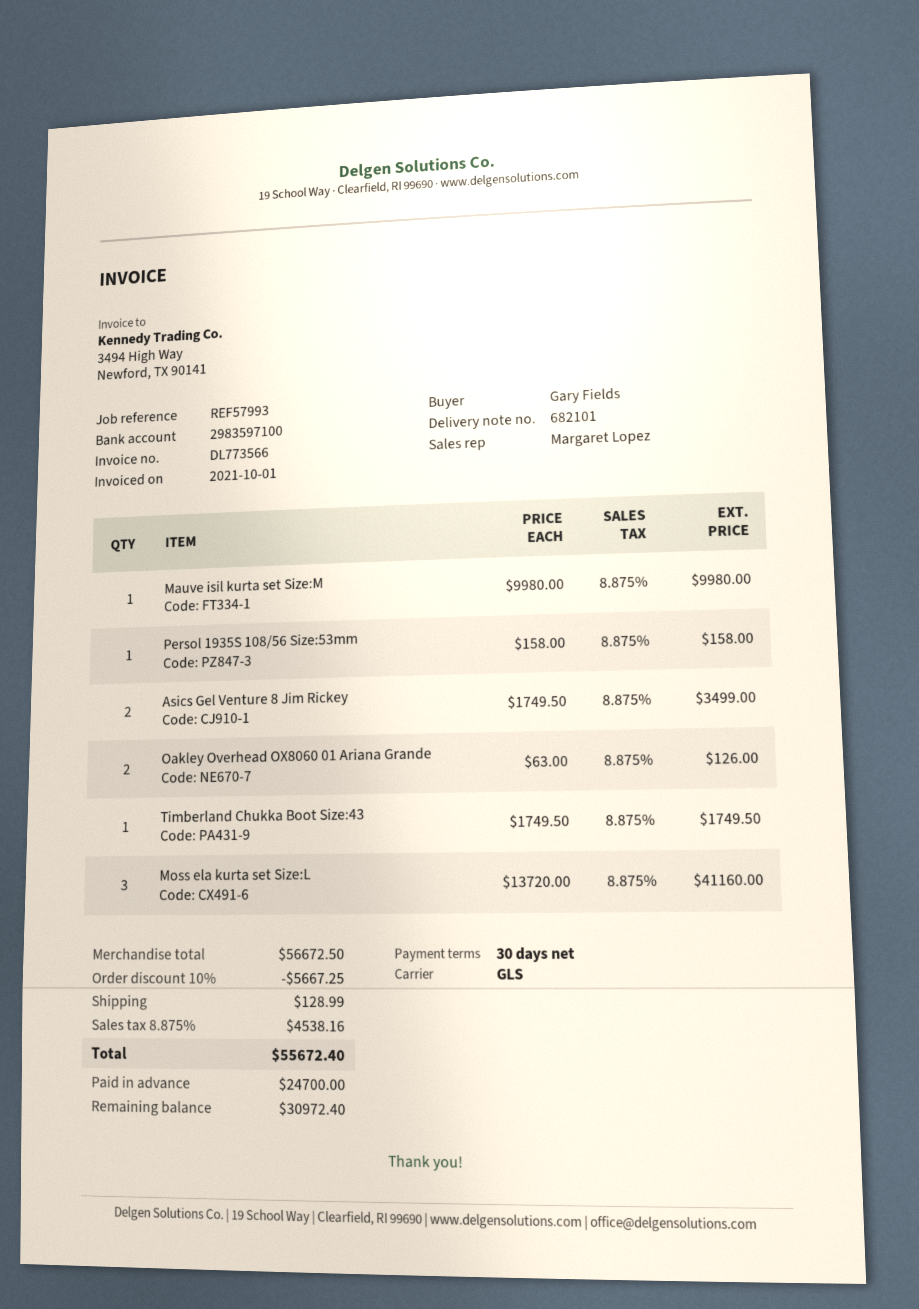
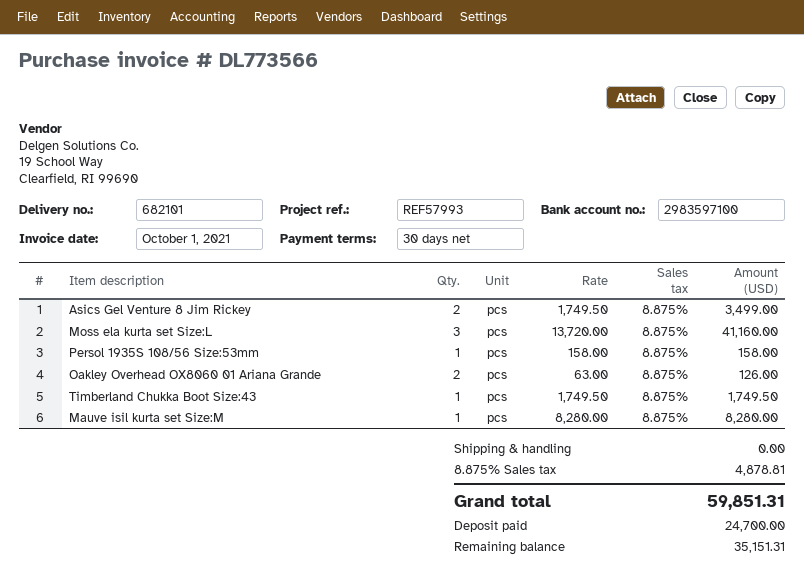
Mauve isil kurta set Size:M: 1 x 9980.00 = 9980.00 -> 1 x 8280.00 = 8280.00
discount: 10% = 5667.25 -> none
shipping: 128.99 -> 0.00
tax: 8.875% = 4538.16 -> 8.875% = 4878.81
total: 55672.40 -> 59851.31
balance: 30972.40 -> 35151.31

